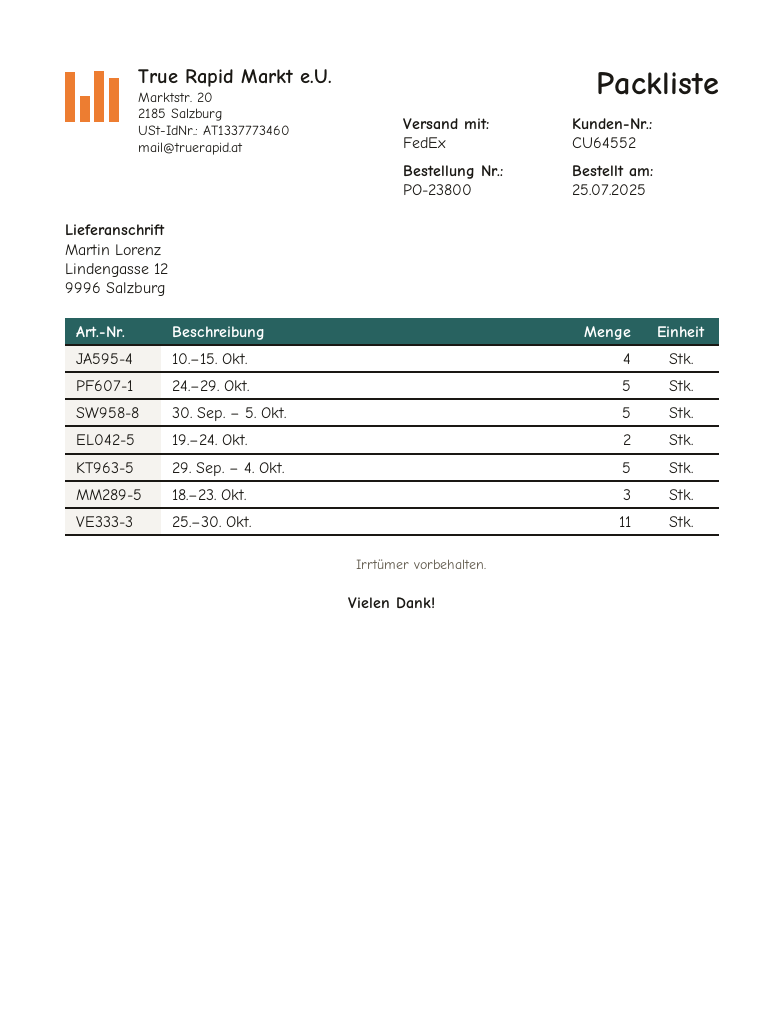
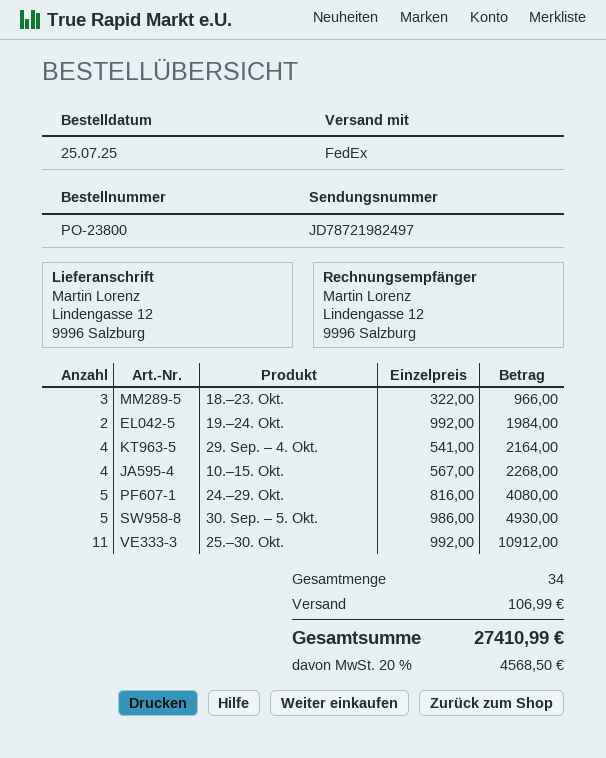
29. Sep. – 4. Okt.: 5 -> 4

